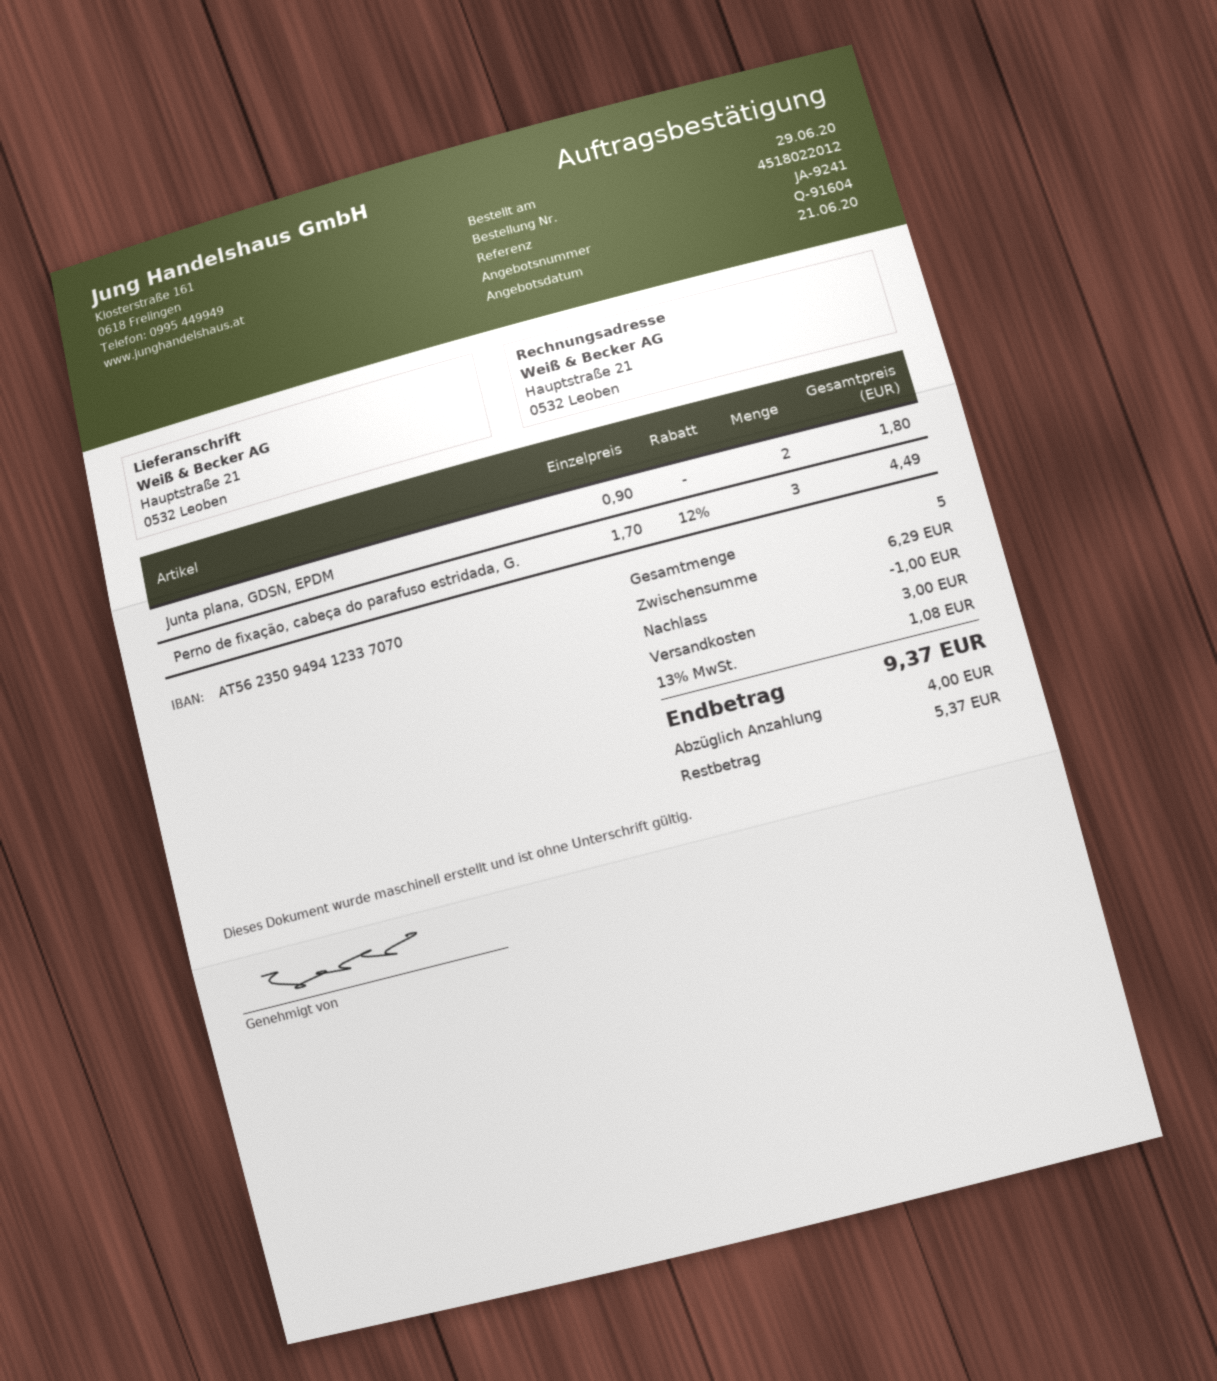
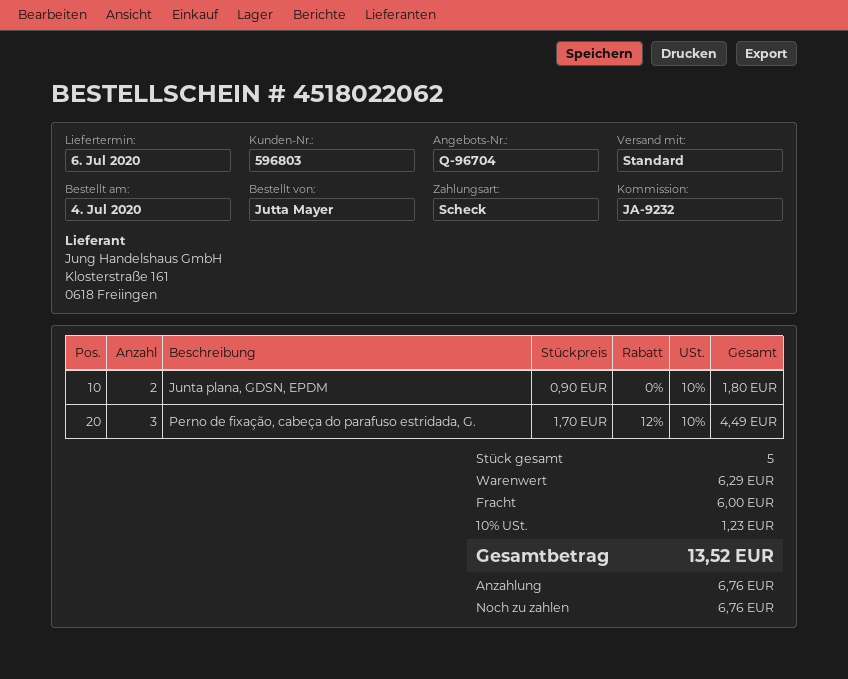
quote number: Q-91604 -> Q-96704
order number: 4518022012 -> 4518022062
order date: 2020-06-29 -> 2020-07-04
reference: JA-9241 -> JA-9232
discount: 1.00 -> none
shipping: 3.00 -> 6.00
tax: 13% = 1.08 -> 10% = 1.23
total: 9.37 -> 13.52
deposit: 4.00 -> 6.76
balance: 5.37 -> 6.76

